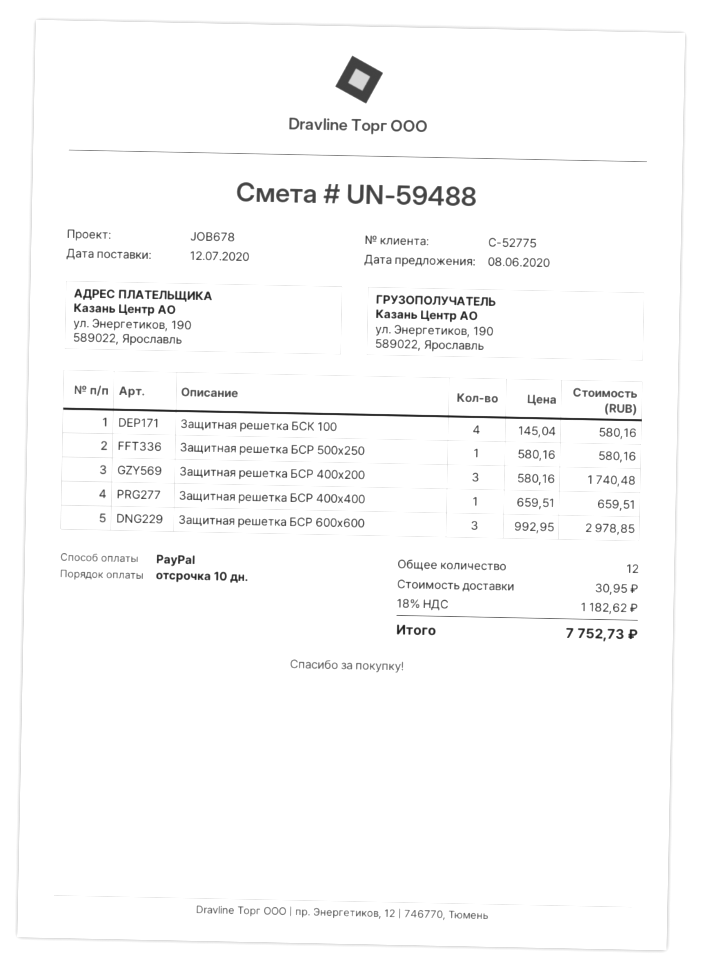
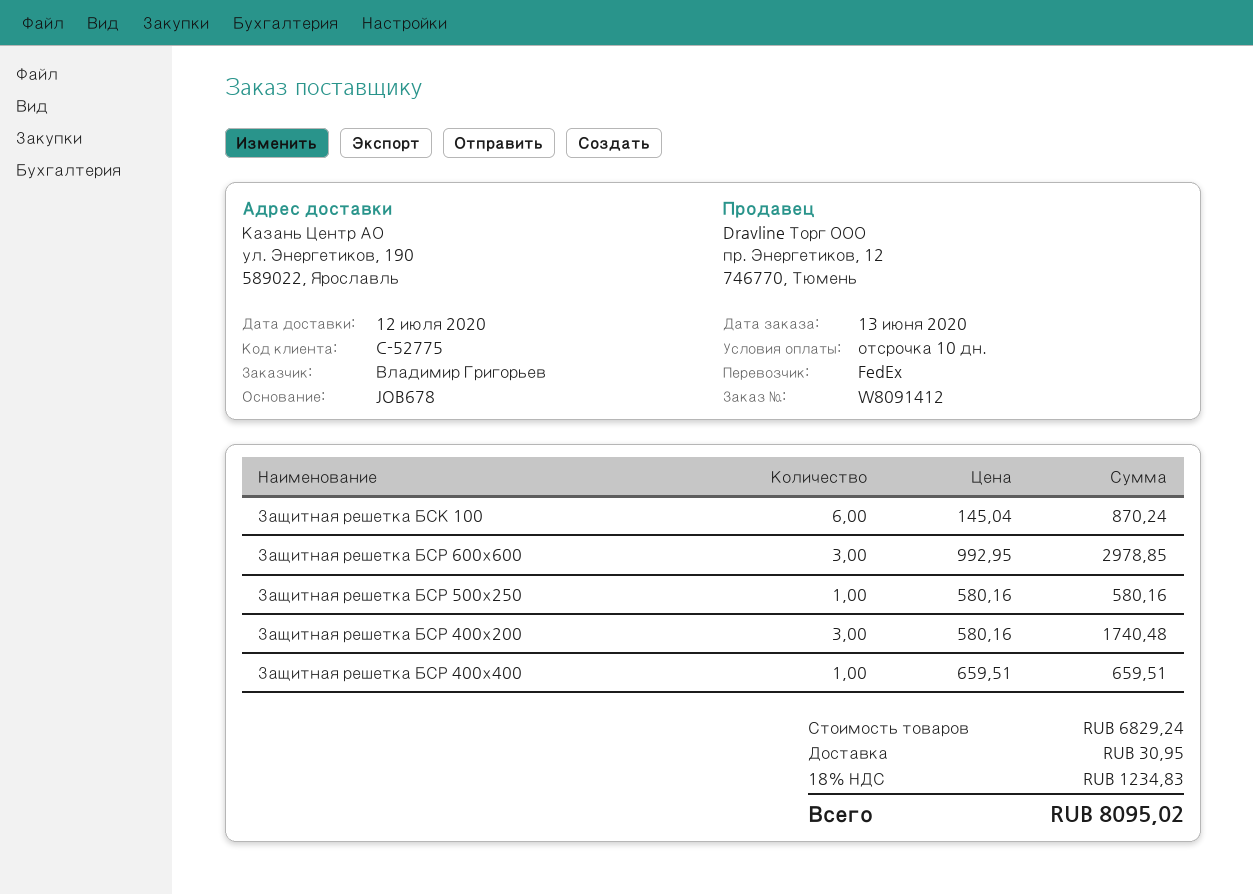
Защитная решетка БСК 100: 4 x 145.04 = 580.16 -> 6 x 145.04 = 870.24
tax: 18% = 1182.62 -> 18% = 1234.83
total: 7752.73 -> 8095.02

